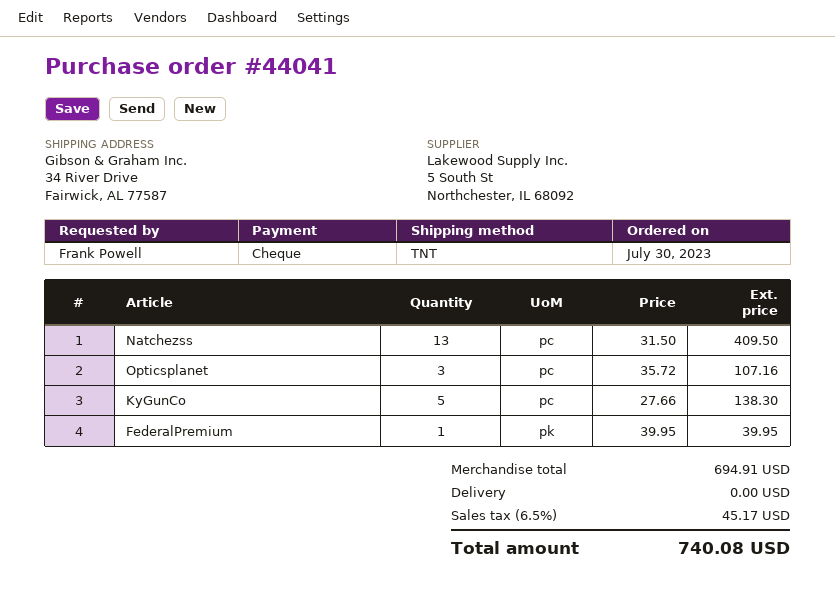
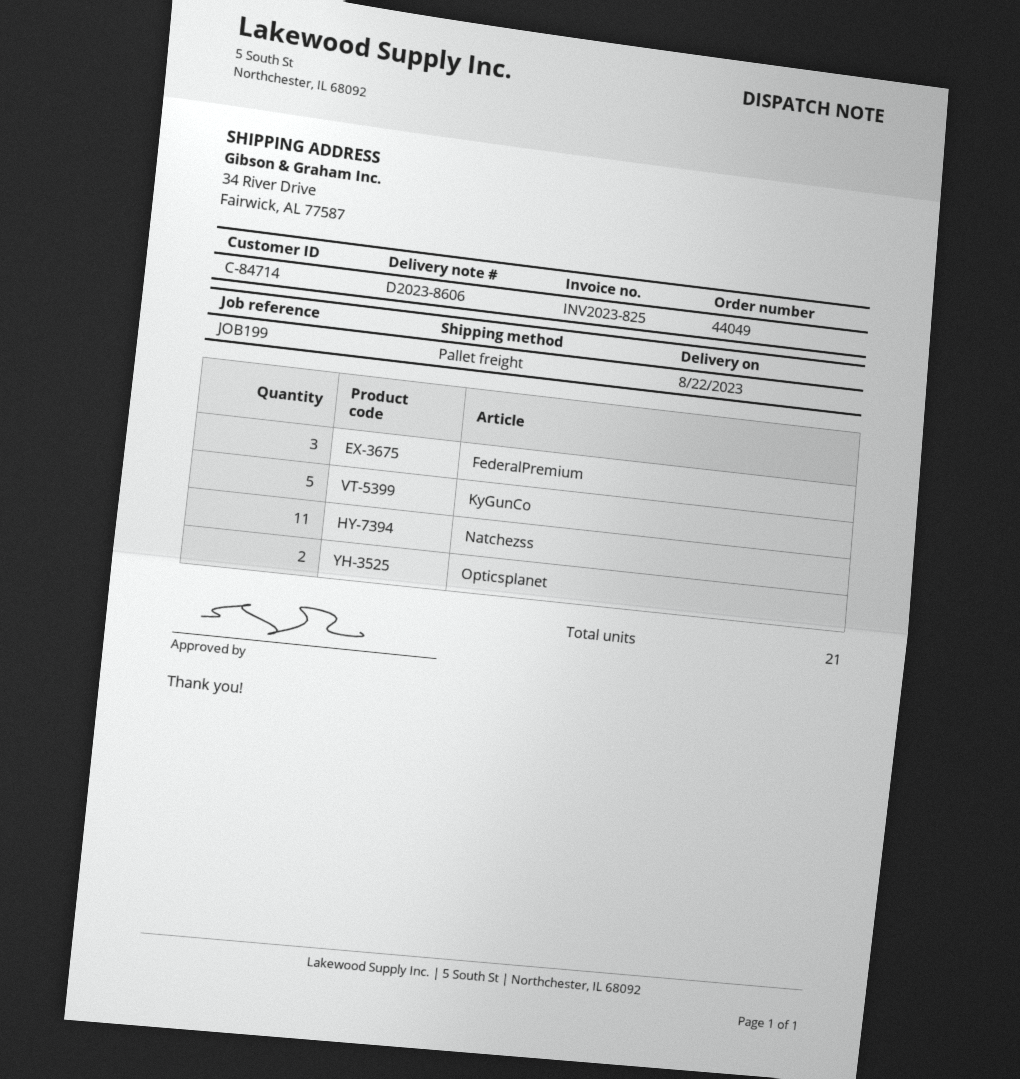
order number: 44041 -> 44049
shipping method: TNT -> pallet freight
Natchezss: 13 -> 11
Opticsplanet: 3 -> 2
FederalPremium: 1 -> 3

